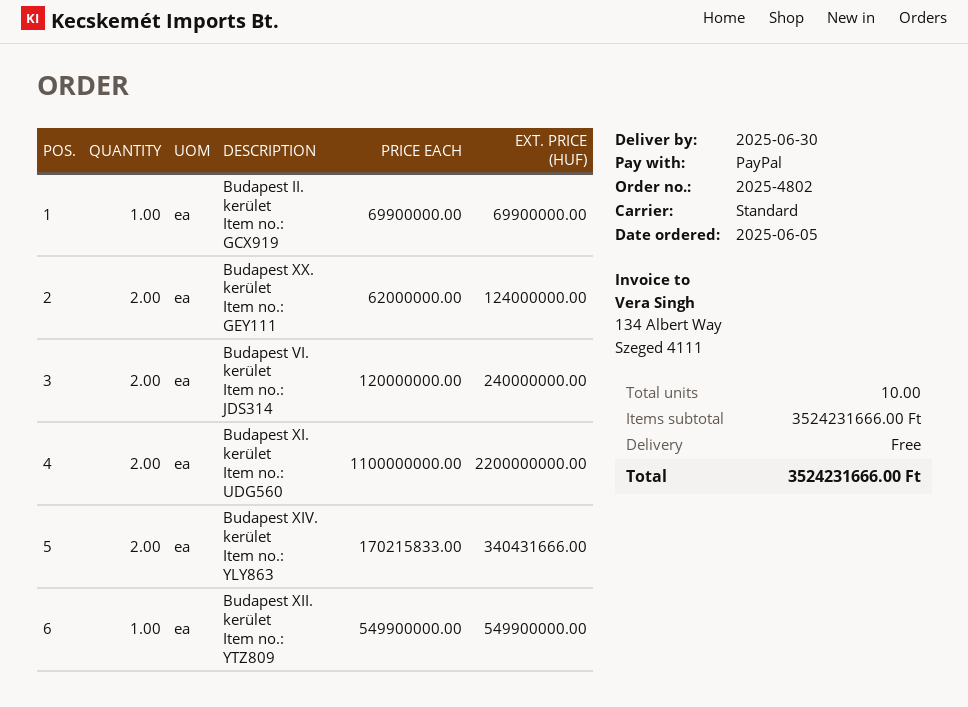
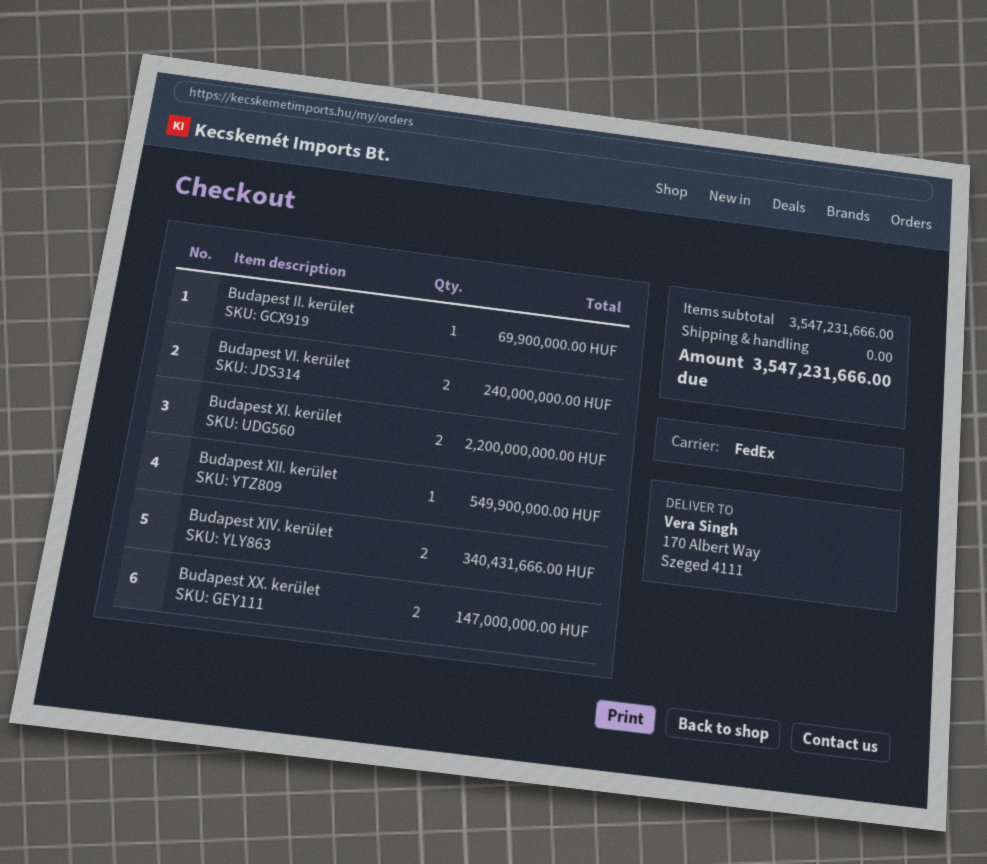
shipping method: standard -> FedEx
Budapest XX. kerület: 2 for 124000000.00 -> 2 for 147000000.00
subtotal: 3524231666.00 -> 3547231666.00
total: 3524231666.00 -> 3547231666.00

